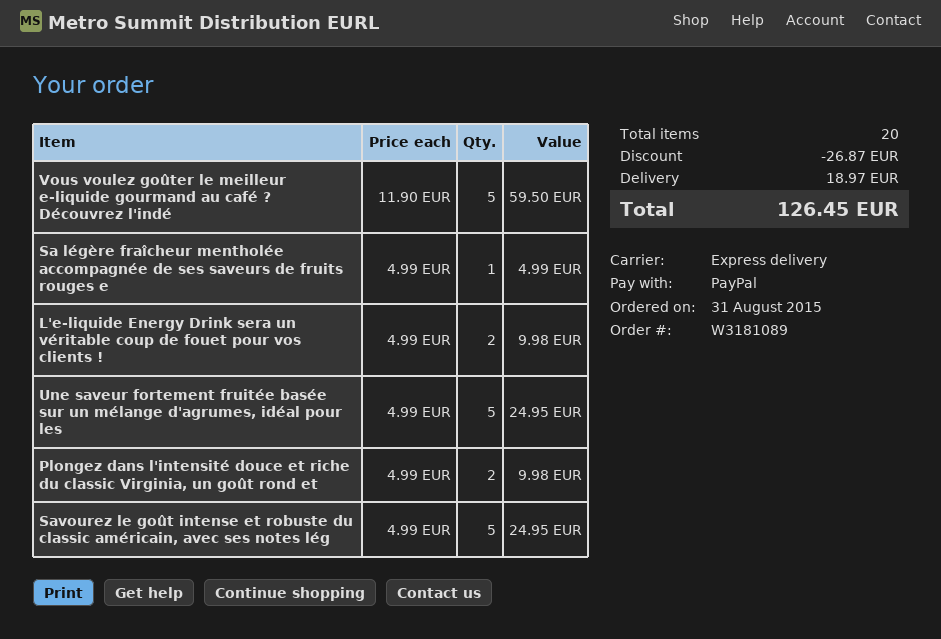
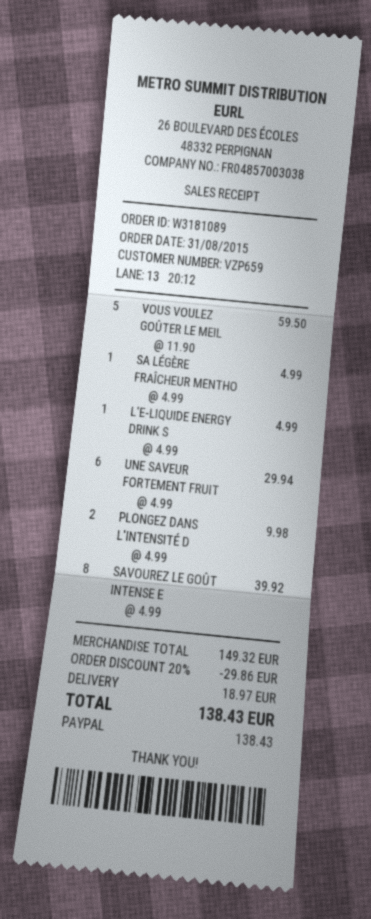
L'e-liquide Energy Drink sera un véritable coup de fouet pour vos clients !: 2 x 4.99 = 9.98 -> 1 x 4.99 = 4.99
Une saveur fortement fruitée basée sur un mélange d'agrumes, idéal pour les: 5 x 4.99 = 24.95 -> 6 x 4.99 = 29.94
Savourez le goût intense et robuste du classic américain, avec ses notes lég: 5 x 4.99 = 24.95 -> 8 x 4.99 = 39.92
discount: 26.87 -> 29.86
total: 126.45 -> 138.43

